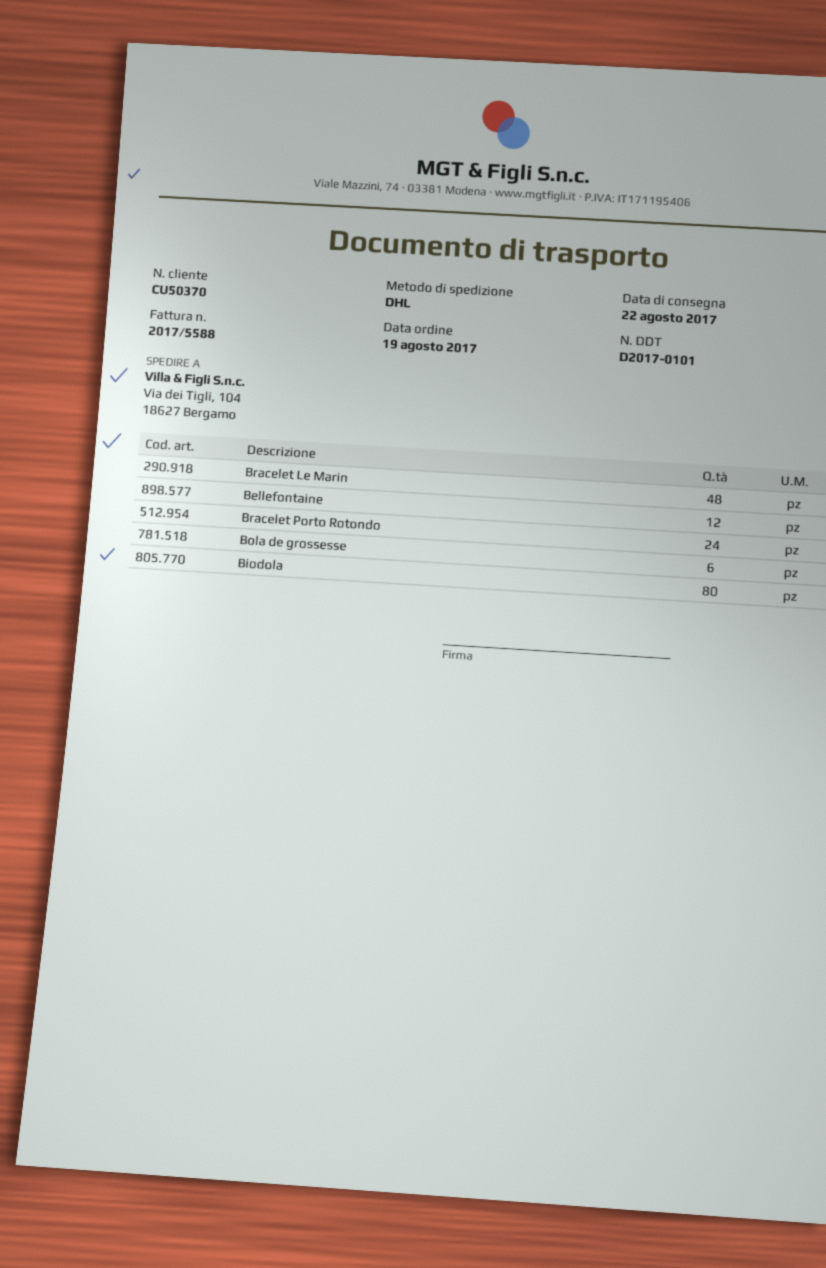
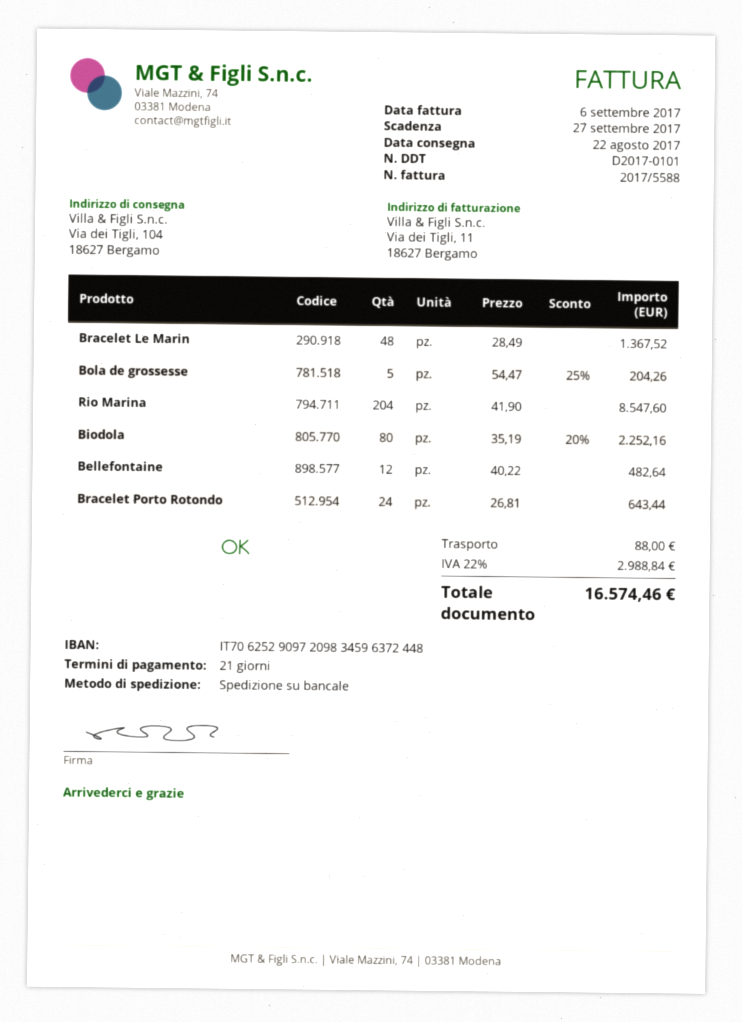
shipping method: DHL -> pallet freight
Bola de grossesse: 6 -> 5
Rio Marina: none -> 204

